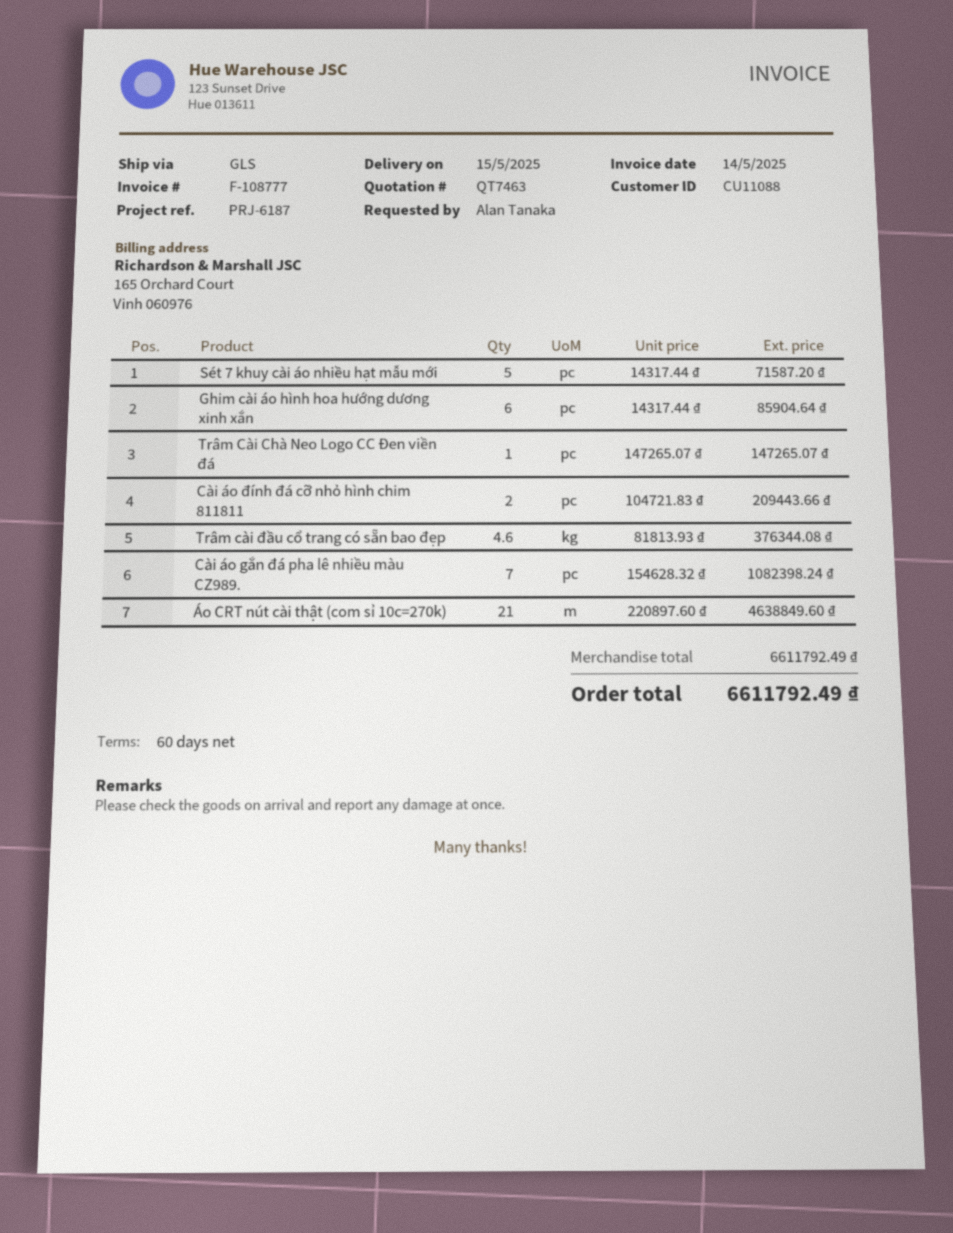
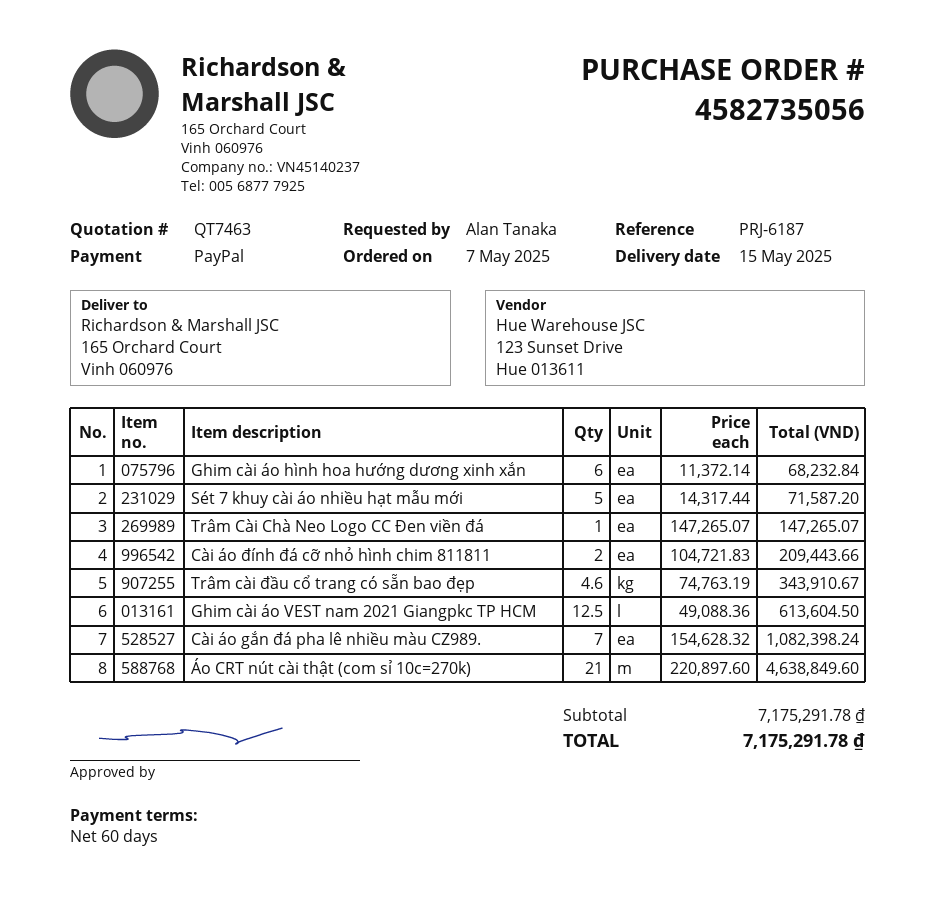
Ghim cài áo hình hoa hướng dương xinh xắn: 6 x 14317.44 = 85904.64 -> 6 x 11372.14 = 68232.84
Trâm cài đầu cổ trang có sẵn bao đẹp: 4.6 x 81813.93 = 376344.08 -> 4.6 x 74763.19 = 343910.67
Ghim cài áo VEST nam 2021 Giangpkc TP HCM: none -> 12.5 x 49088.36 = 613604.50
subtotal: 6611792.49 -> 7175291.78
total: 6611792.49 -> 7175291.78

